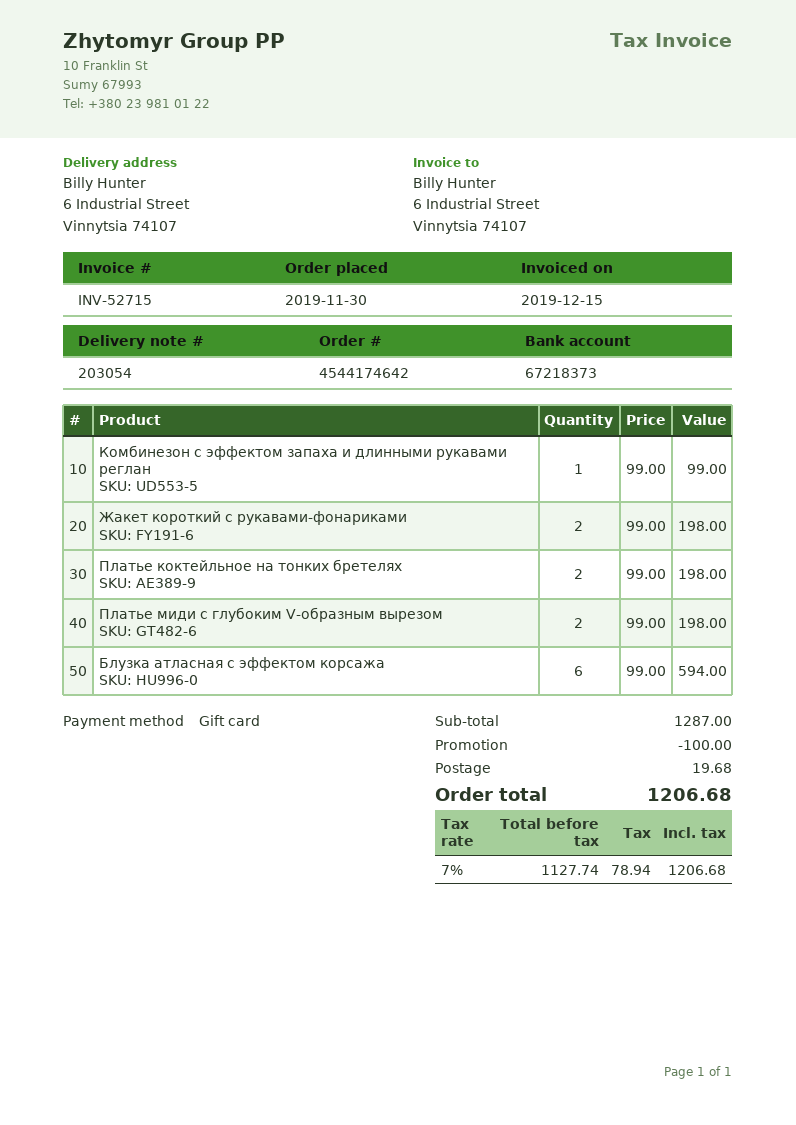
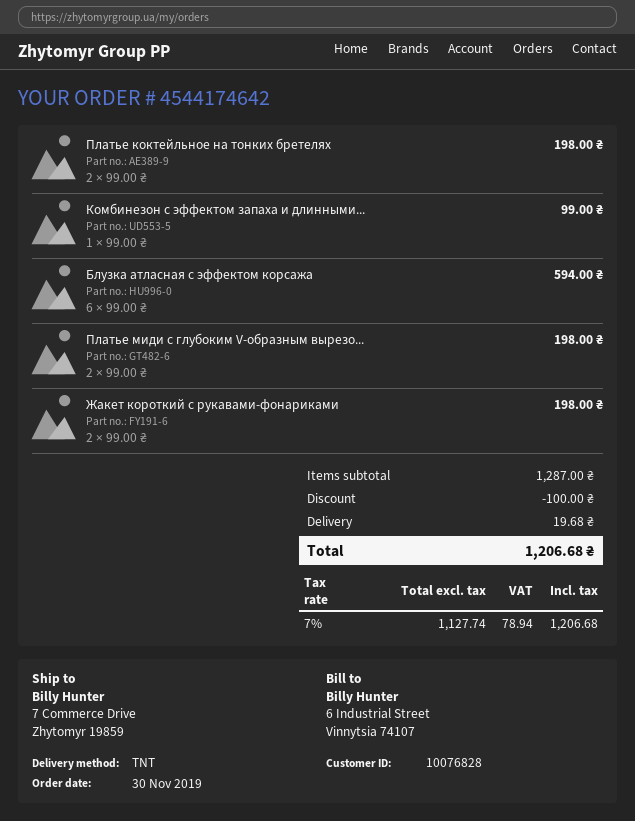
ship to: 6 Industrial Street, Vinnytsia 74107 -> 7 Commerce Drive, Zhytomyr 19859

